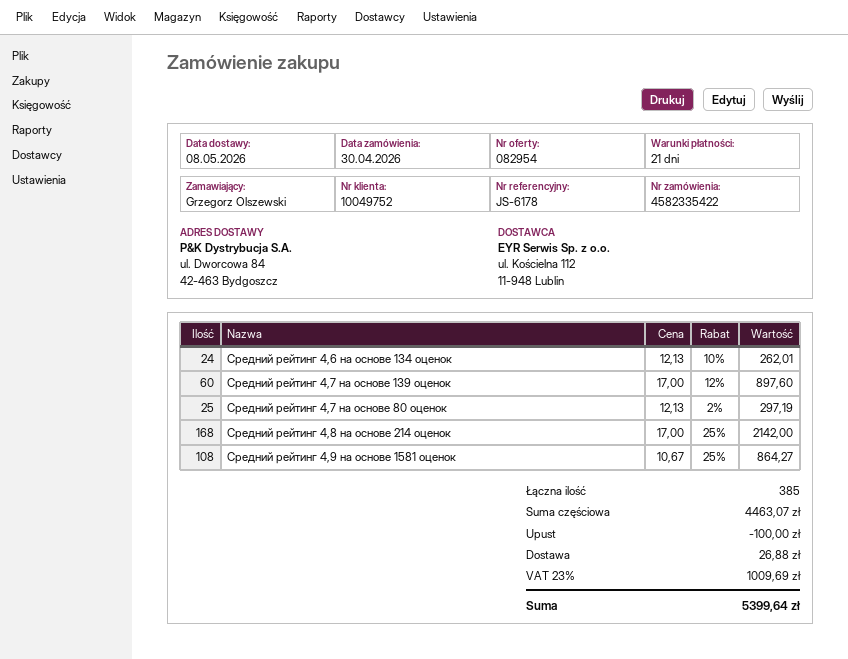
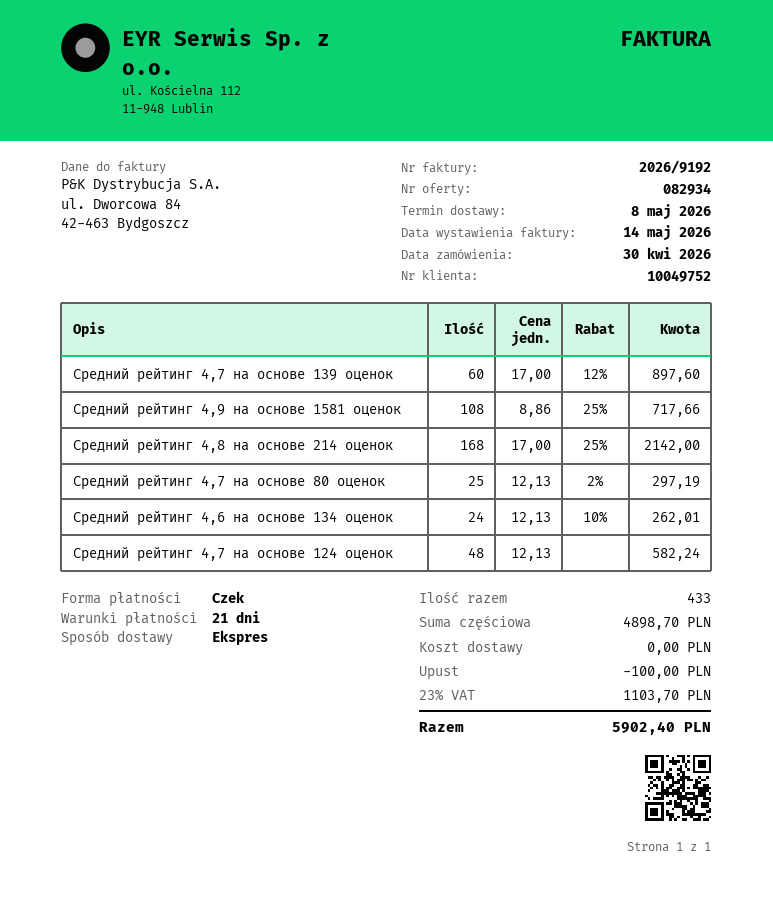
quote number: 082954 -> 082934
Средний рейтинг 4,9 на основе 1581 оценок: 108 x 10.67 - 25% = 864.27 -> 108 x 8.86 - 25% = 717.66
Средний рейтинг 4,7 на основе 124 оценок: none -> 48 x 12.13 = 582.24
total quantity: 385 -> 433
subtotal: 4463.07 -> 4898.70
shipping: 26.88 -> 0.00
tax: 23% = 1009.69 -> 23% = 1103.70
total: 5399.64 -> 5902.40

